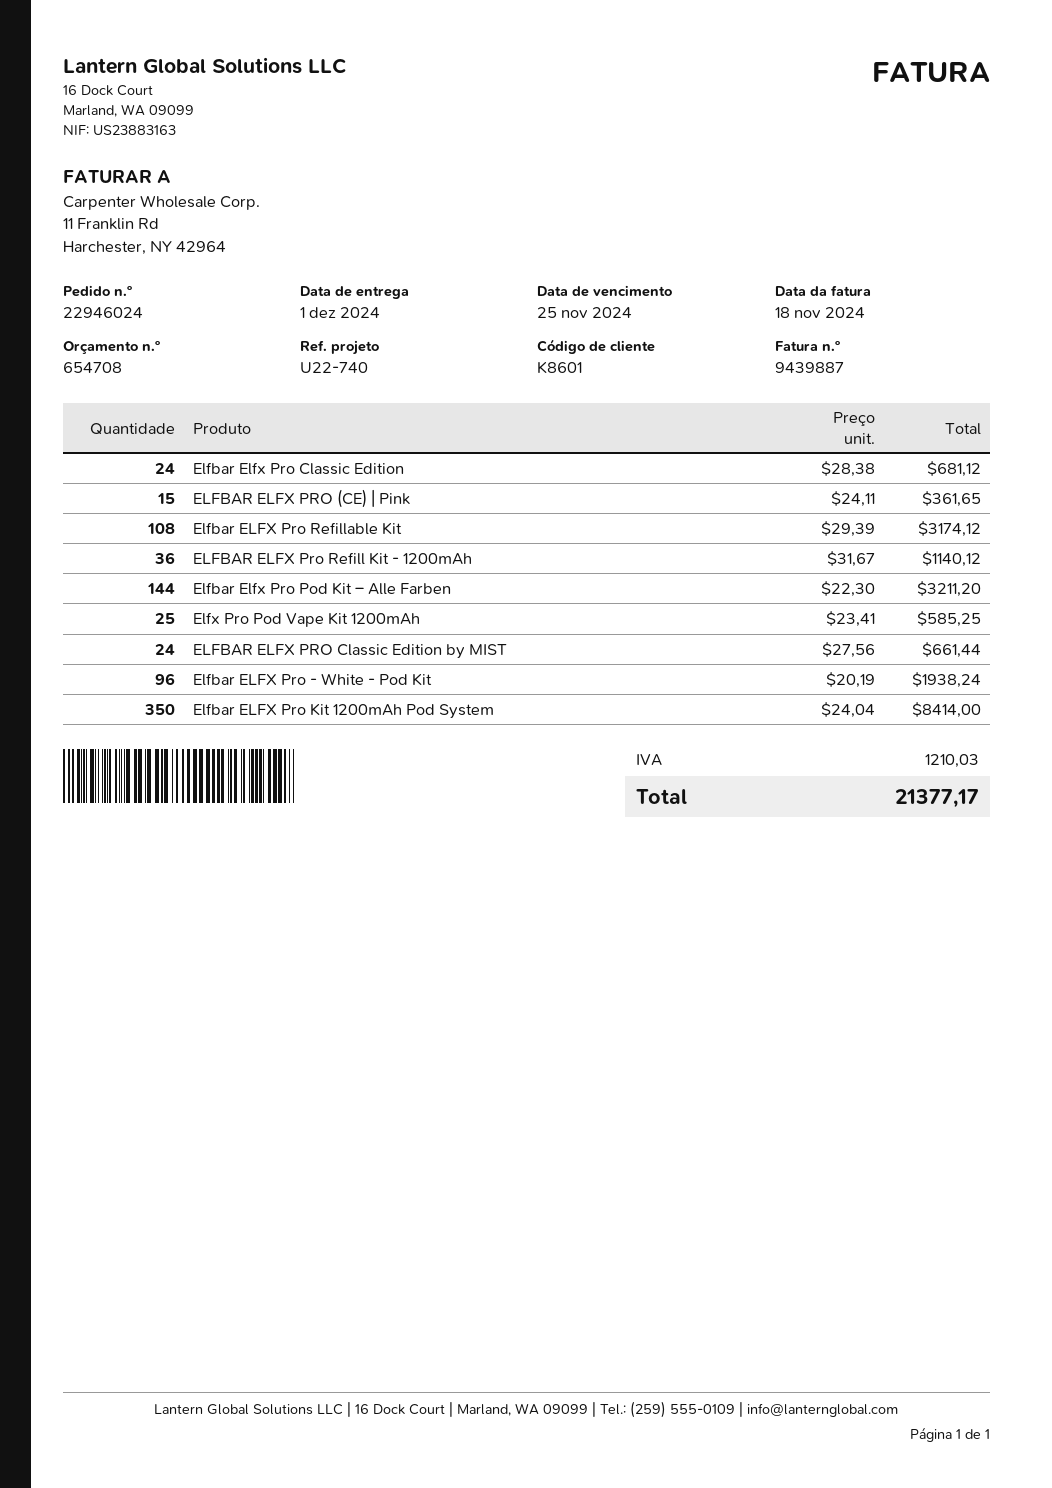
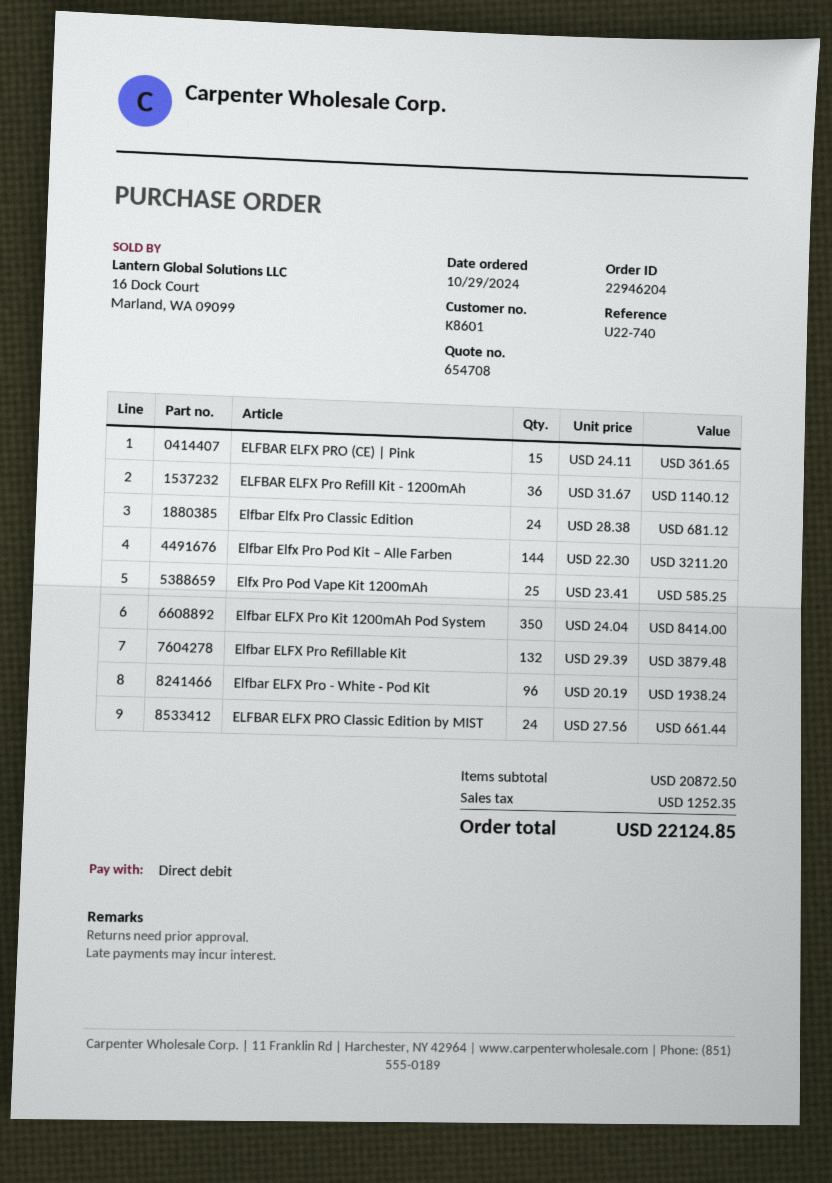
order number: 22946024 -> 22946204
Elfbar ELFX Pro Refillable Kit: 108 x 29.39 = 3174.12 -> 132 x 29.39 = 3879.48
tax: 1210.03 -> 1252.35
total: 21377.17 -> 22124.85

